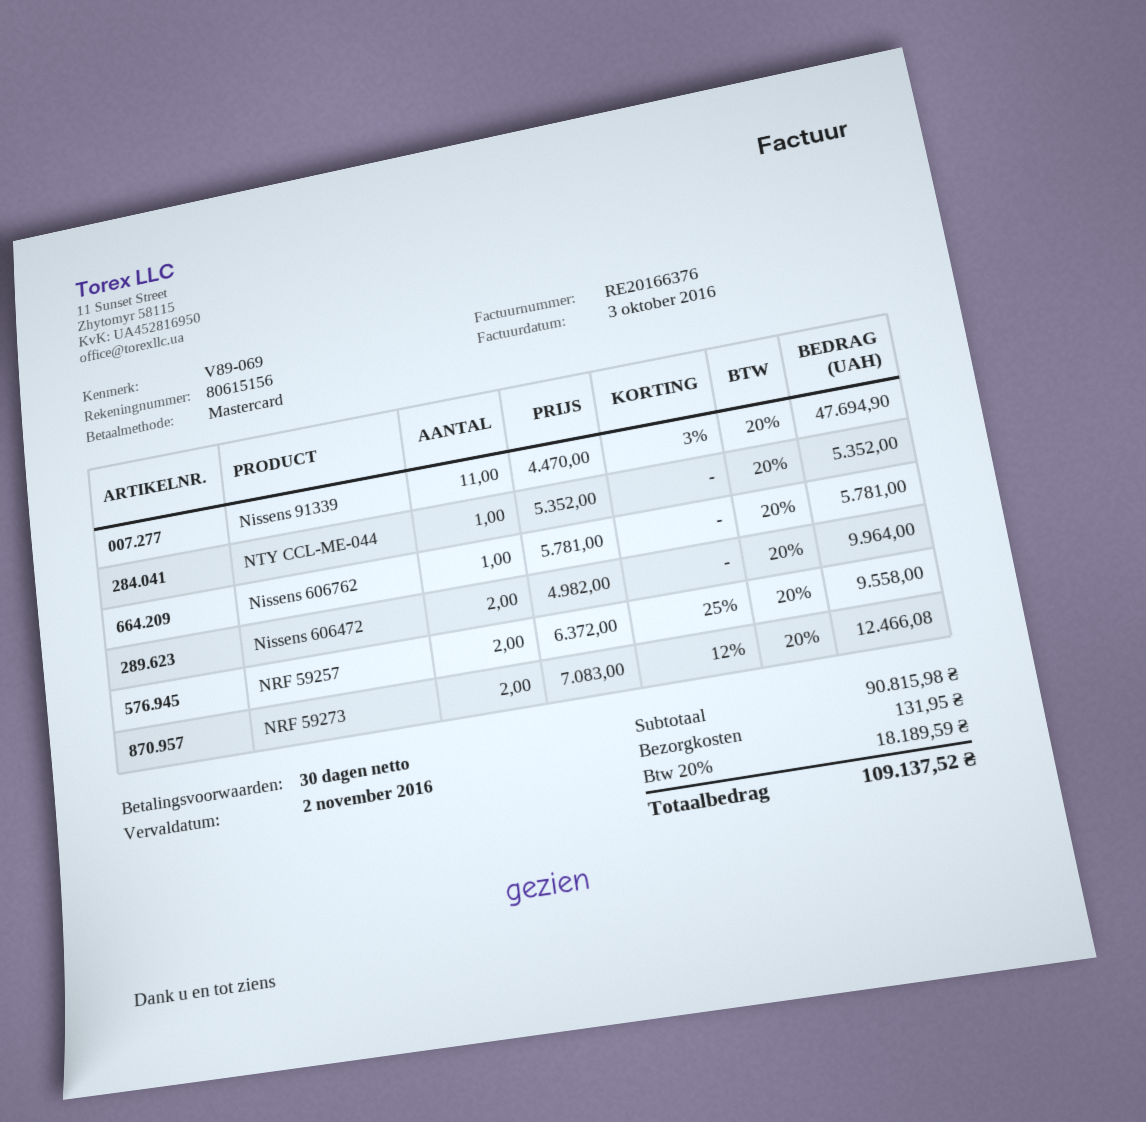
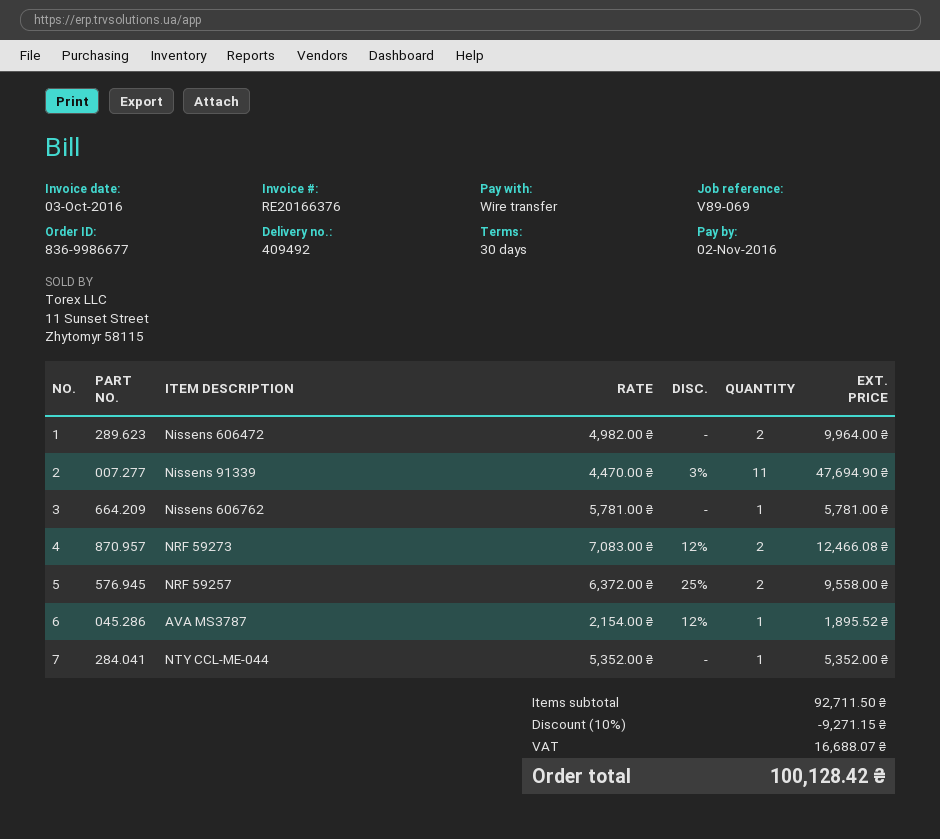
payment method: Mastercard -> bank transfer
AVA MS3787: none -> 1 x 2154.00 - 12% = 1895.52
subtotal: 90815.98 -> 92711.50
discount: none -> 10% = 9271.15
shipping: 131.95 -> none
tax: 18189.59 -> 16688.07
total: 109137.52 -> 100128.42

